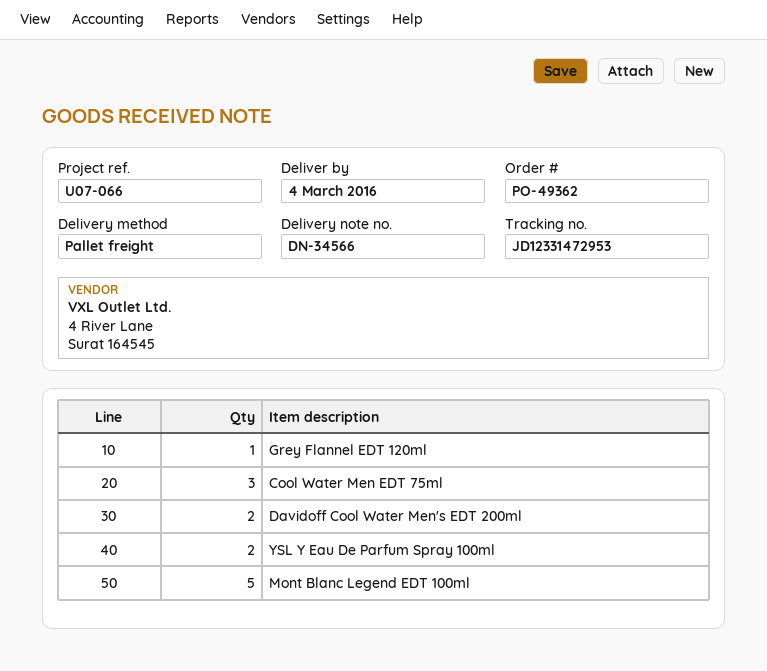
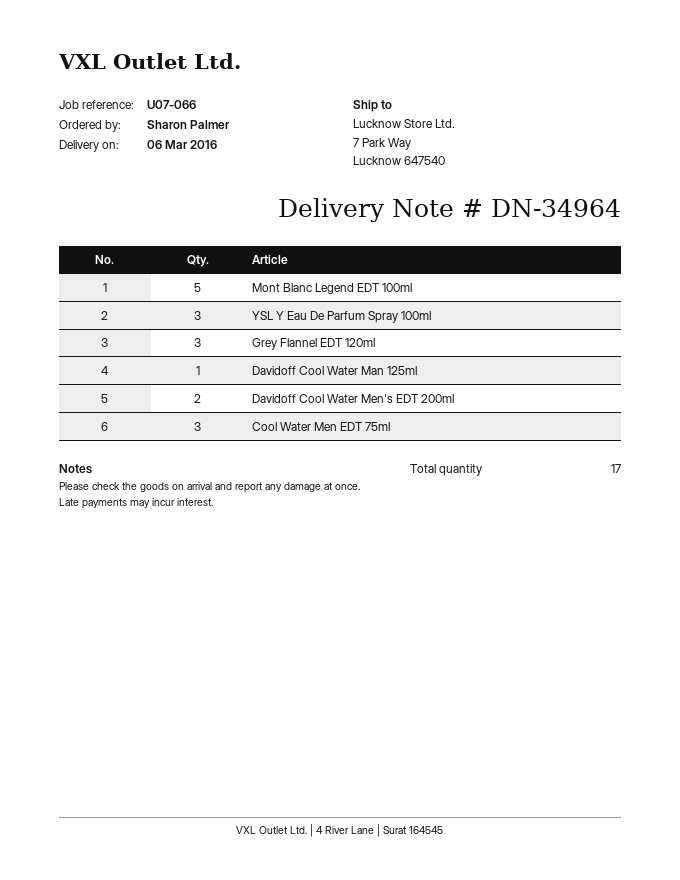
delivery note number: DN-34566 -> DN-34964
delivery date: 2016-03-04 -> 2016-03-06
Grey Flannel EDT 120ml: 1 -> 3
YSL Y Eau De Parfum Spray 100ml: 2 -> 3
Davidoff Cool Water Man 125ml: none -> 1

